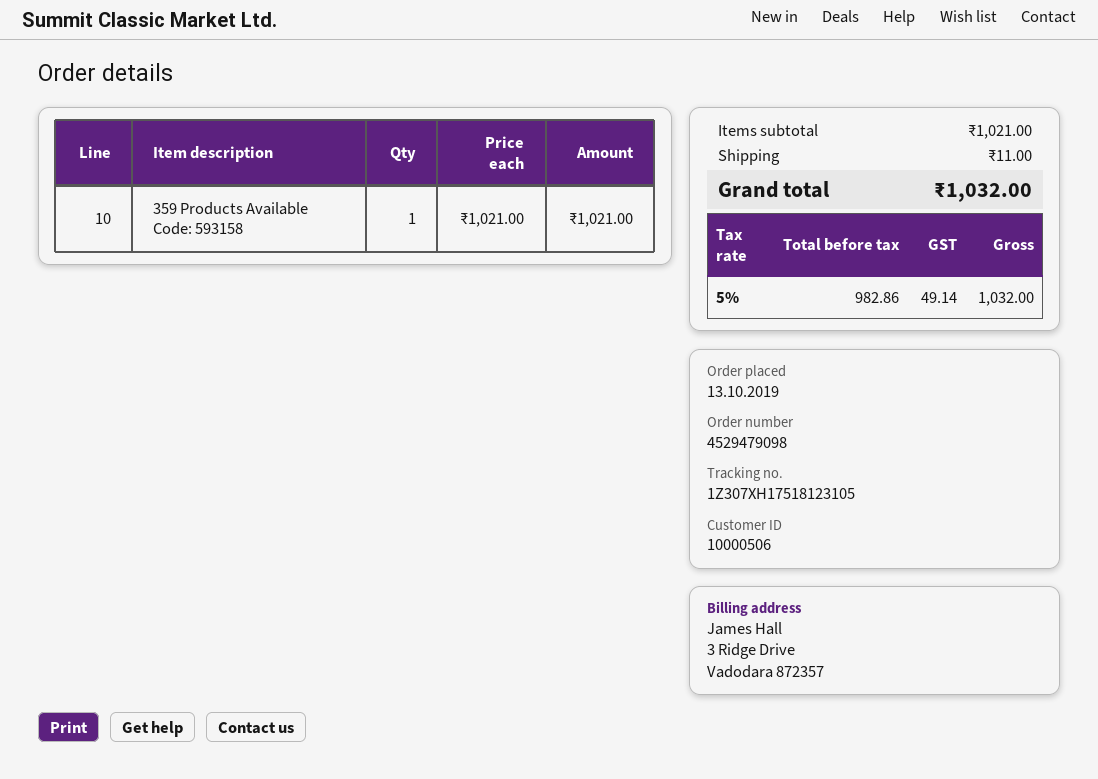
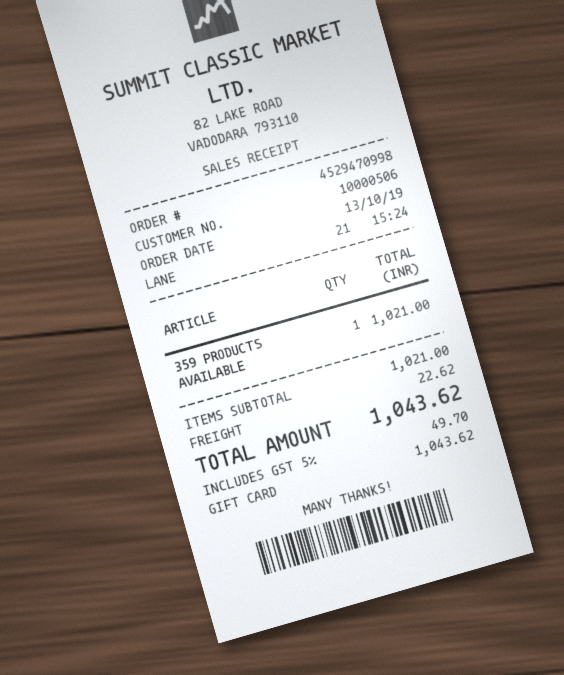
order number: 4529479098 -> 4529470998
shipping: 11.00 -> 22.62
tax: 5% = 49.14 -> 5% = 49.70
total: 1032.00 -> 1043.62

